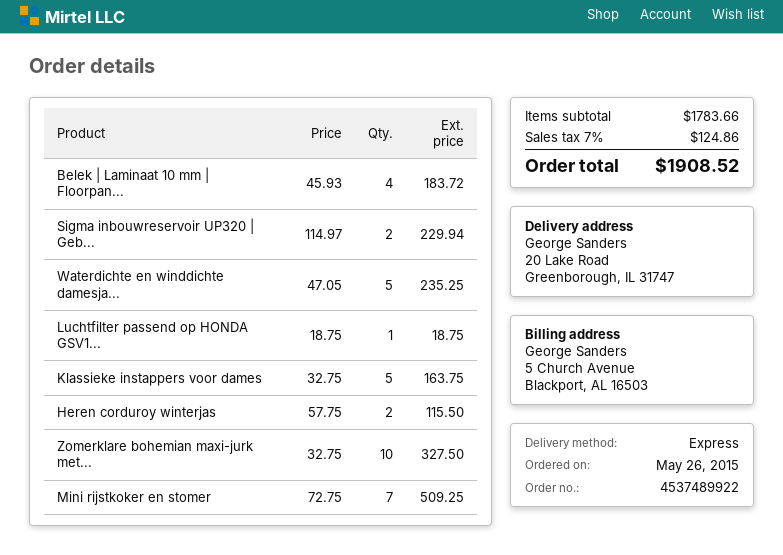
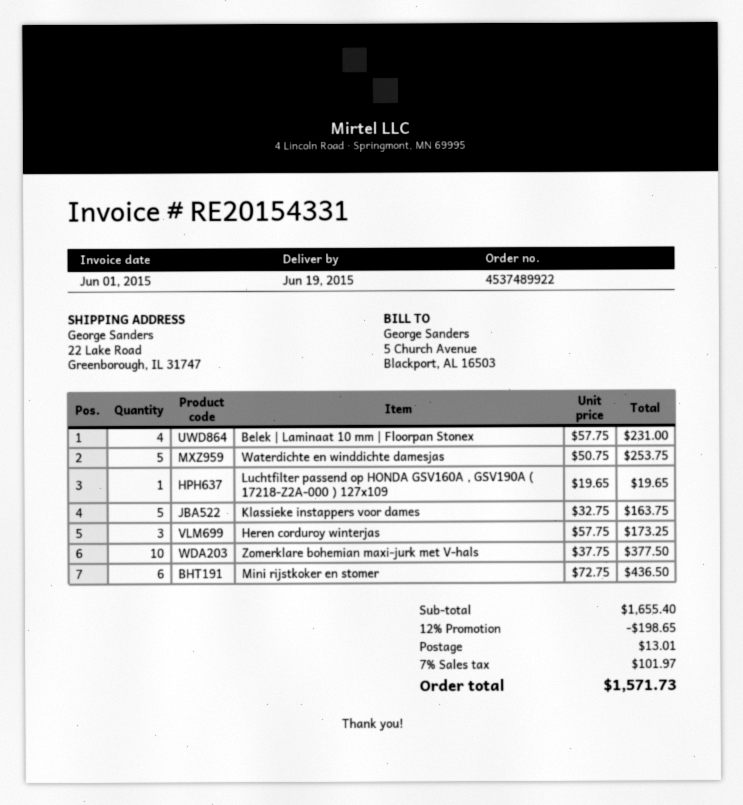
ship to: 20 Lake Road, Greenborough, IL 31747 -> 22 Lake Road, Greenborough, IL 31747
Belek | Laminaat 10 mm | Floorpan...: 4 x 45.93 = 183.72 -> 4 x 57.75 = 231.00
Sigma inbouwreservoir UP320 | Geb...: 2 x 114.97 = 229.94 -> none
Waterdichte en winddichte damesja...: 5 x 47.05 = 235.25 -> 5 x 50.75 = 253.75
Luchtfilter passend op HONDA GSV1...: 1 x 18.75 = 18.75 -> 1 x 19.65 = 19.65
Heren corduroy winterjas: 2 x 57.75 = 115.50 -> 3 x 57.75 = 173.25
Zomerklare bohemian maxi-jurk met...: 10 x 32.75 = 327.50 -> 10 x 37.75 = 377.50
Mini rijstkoker en stomer: 7 x 72.75 = 509.25 -> 6 x 72.75 = 436.50
subtotal: 1783.66 -> 1655.40
discount: none -> 12% = 198.65
shipping: none -> 13.01
tax: 7% = 124.86 -> 7% = 101.97
total: 1908.52 -> 1571.73

